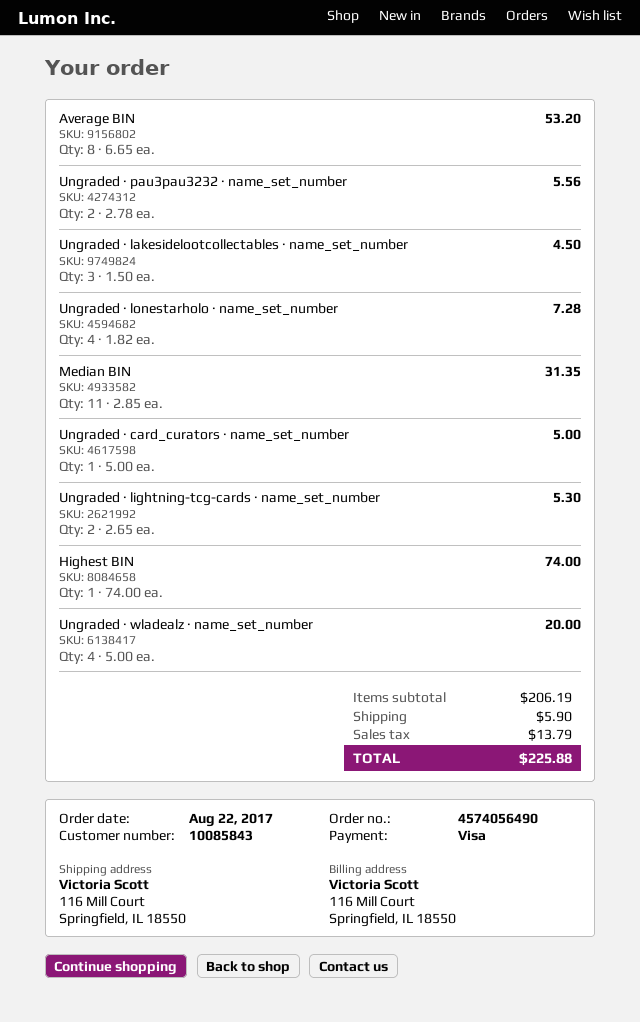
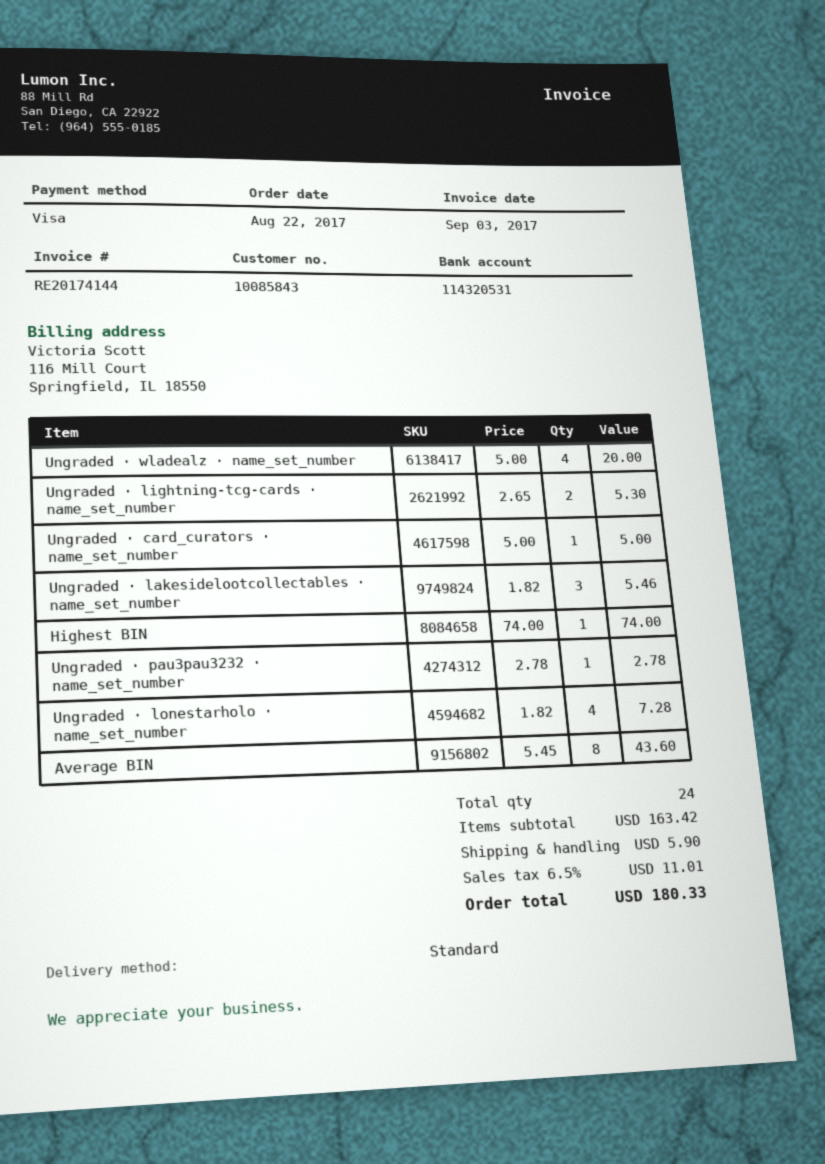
Average BIN: 8 x 6.65 = 53.20 -> 8 x 5.45 = 43.60
Ungraded · pau3pau3232 · name_set_number: 2 x 2.78 = 5.56 -> 1 x 2.78 = 2.78
Ungraded · lakesidelootcollectables · name_set_number: 3 x 1.50 = 4.50 -> 3 x 1.82 = 5.46
Median BIN: 11 x 2.85 = 31.35 -> none
subtotal: 206.19 -> 163.42
tax: 13.79 -> 11.01
total: 225.88 -> 180.33

